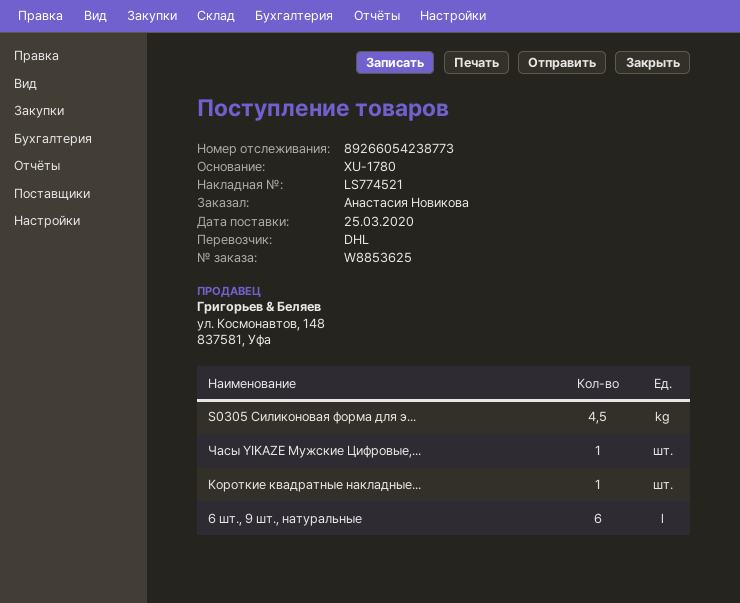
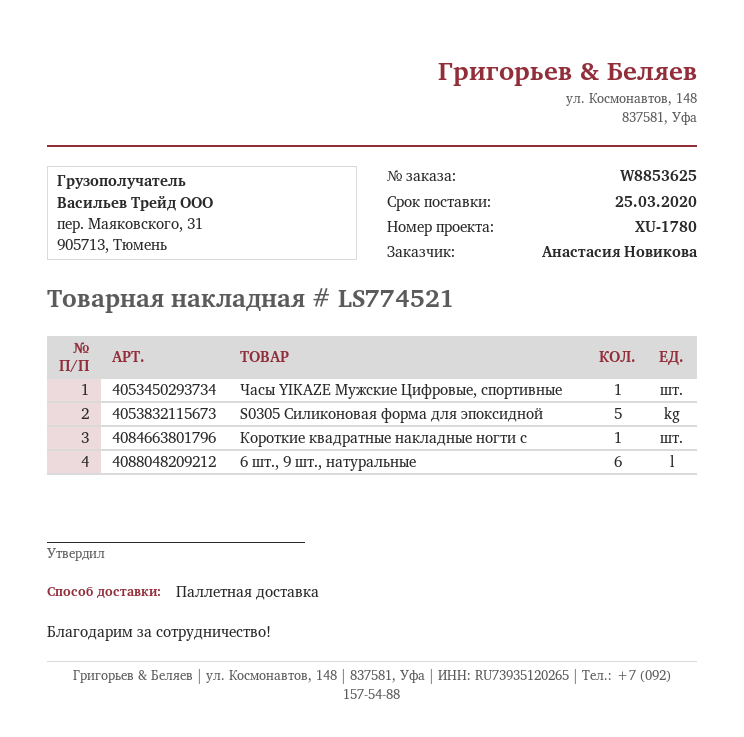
shipping method: DHL -> pallet freight
S0305 Силиконовая форма для э...: 4.5 -> 5

